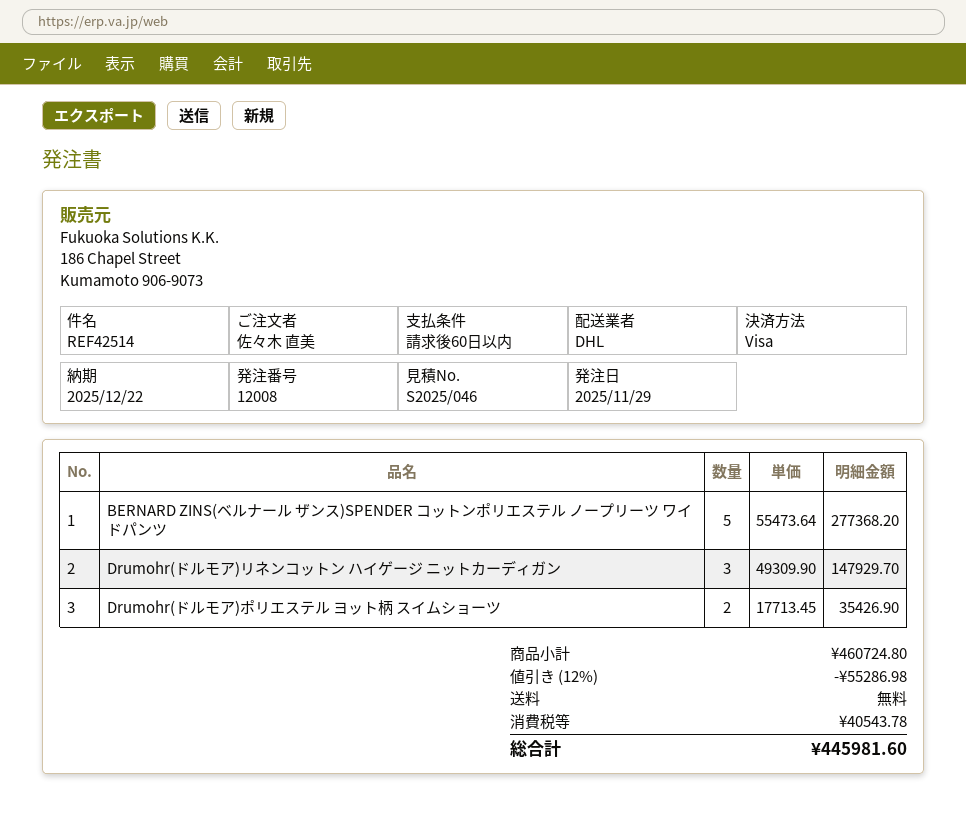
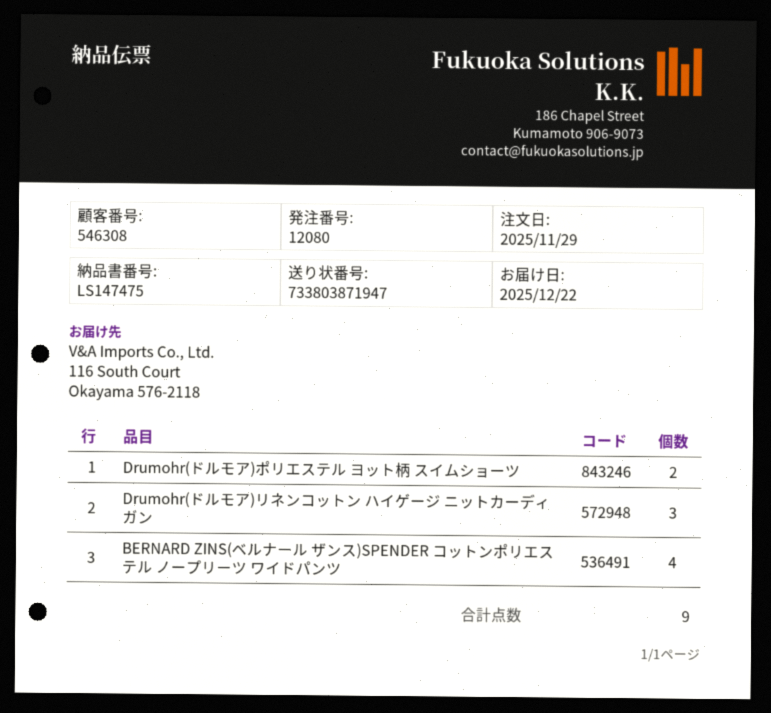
order number: 12008 -> 12080
BERNARD ZINS(ベルナール ザンス)SPENDER コットンポリエステル ノープリーツ ワイドパンツ: 5 -> 4

